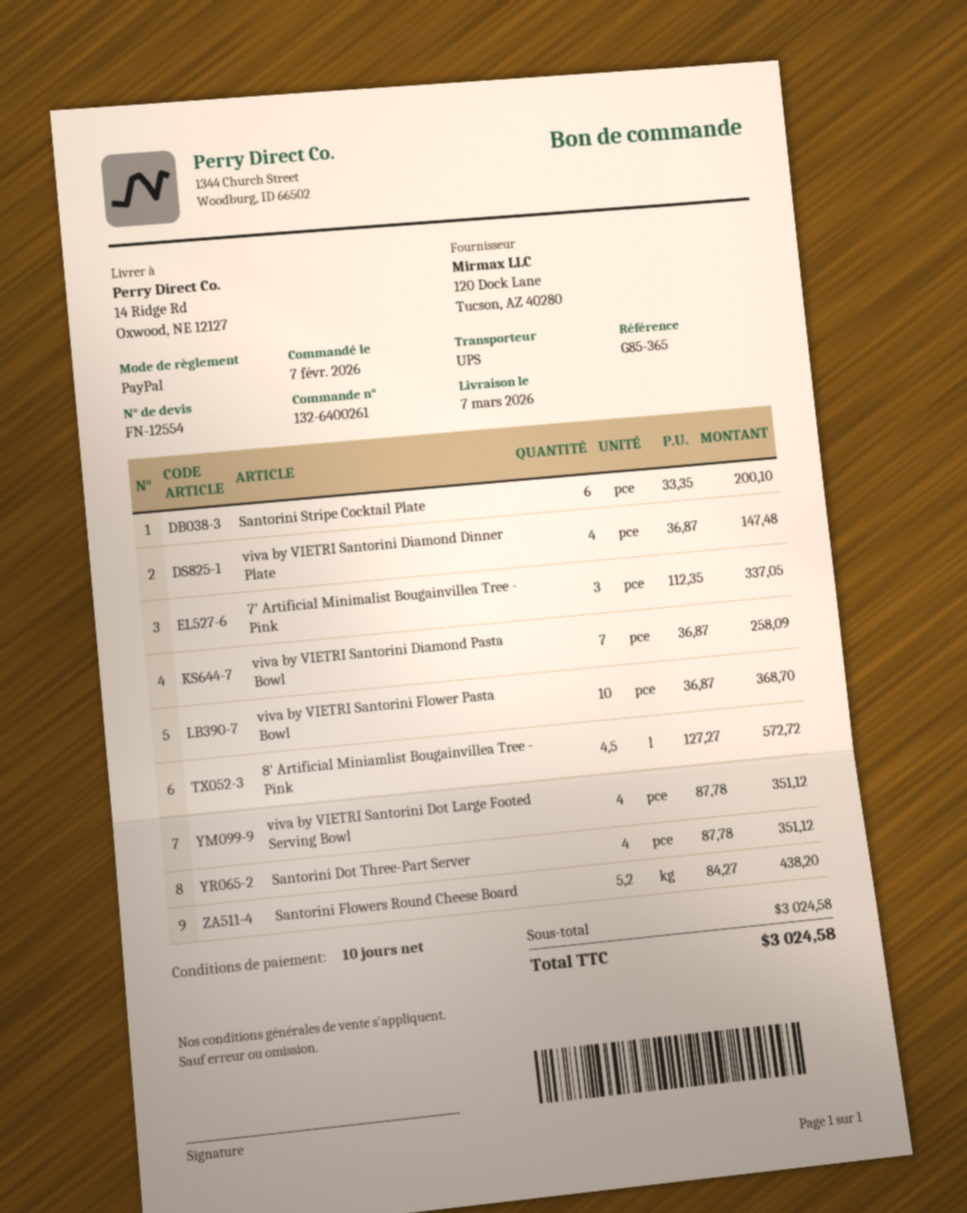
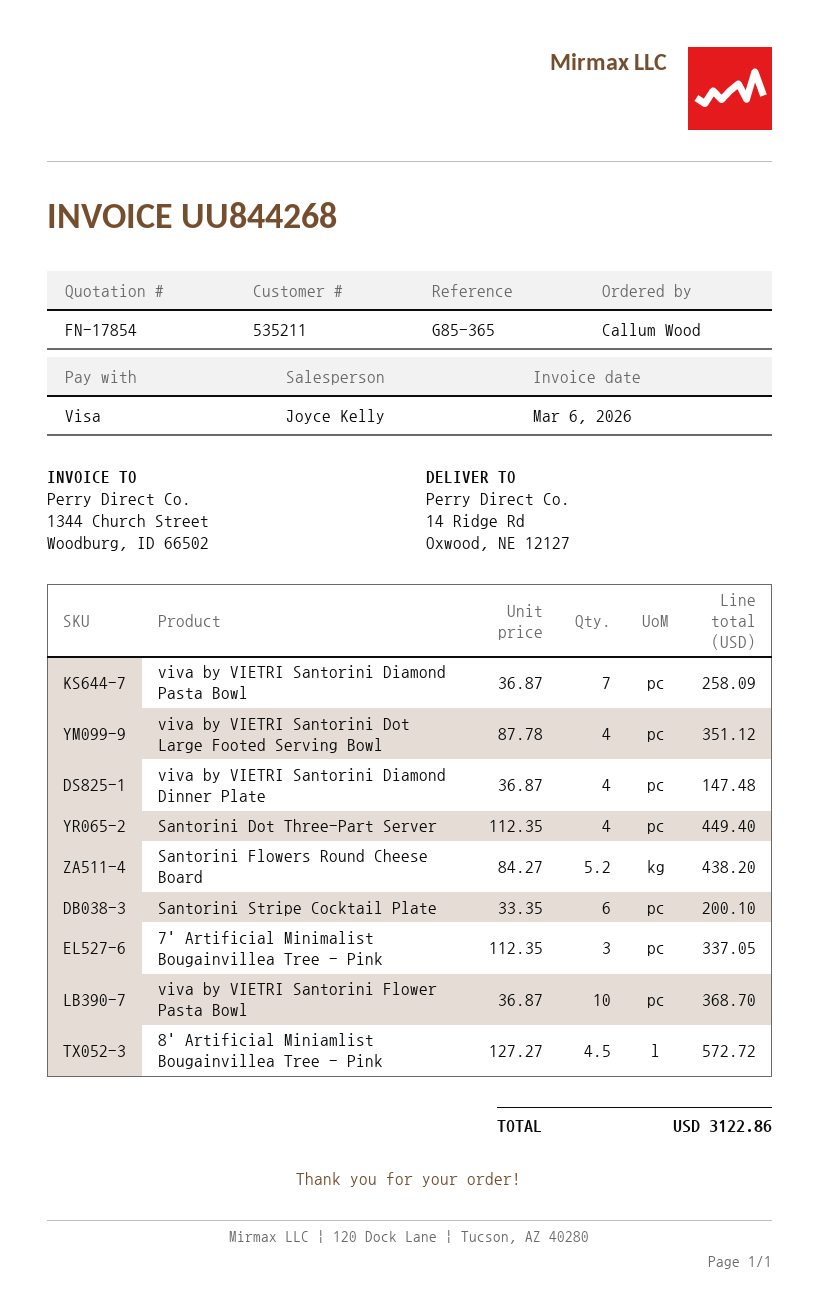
quote number: FN-12554 -> FN-17854
payment method: PayPal -> Visa
Santorini Dot Three-Part Server: 4 x 87.78 = 351.12 -> 4 x 112.35 = 449.40
total: 3024.58 -> 3122.86

